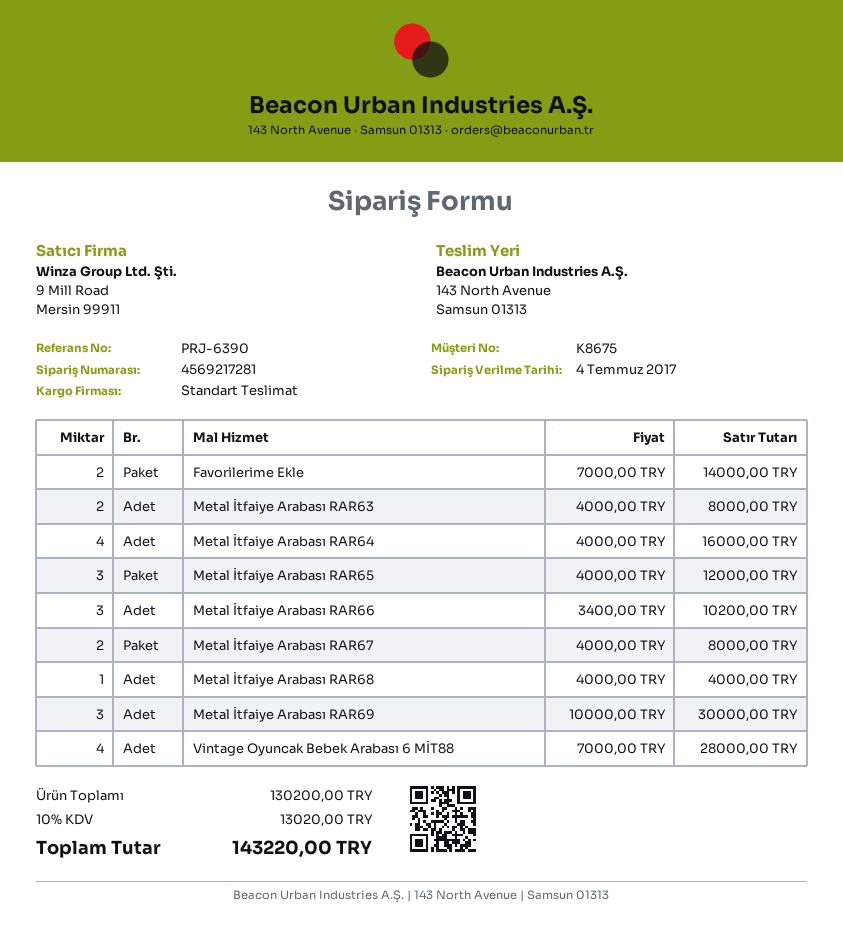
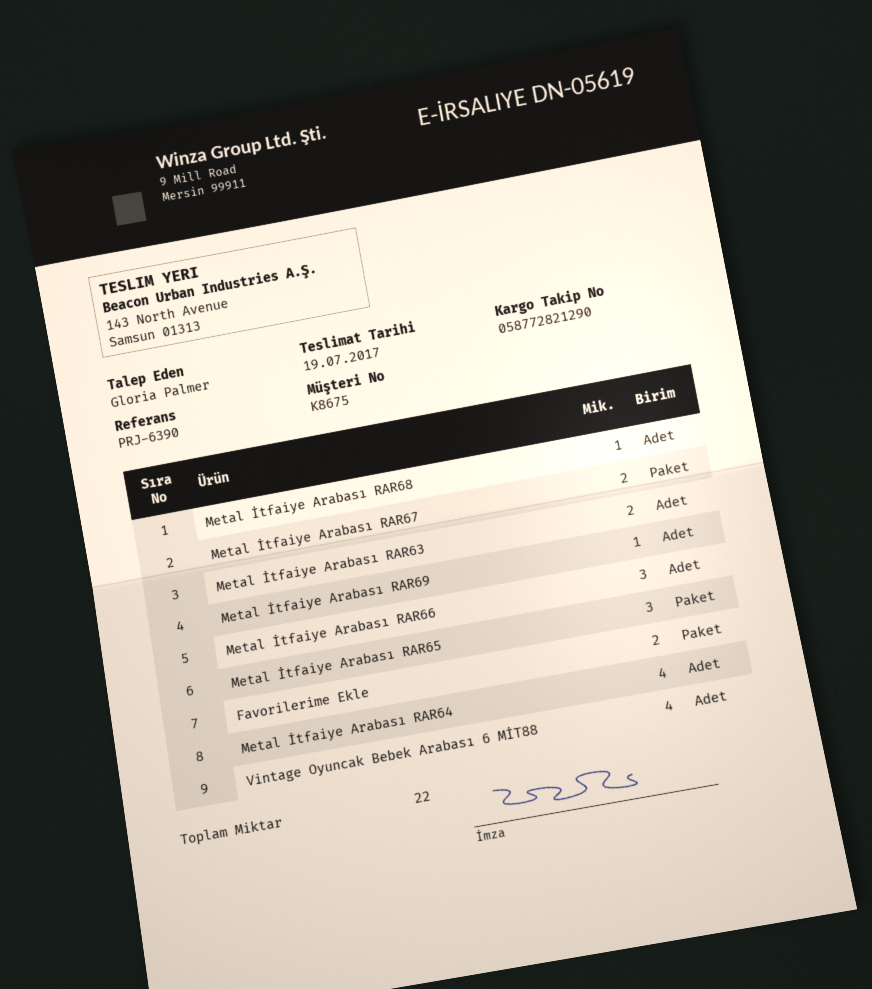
Metal İtfaiye Arabası RAR69: 3 -> 1

